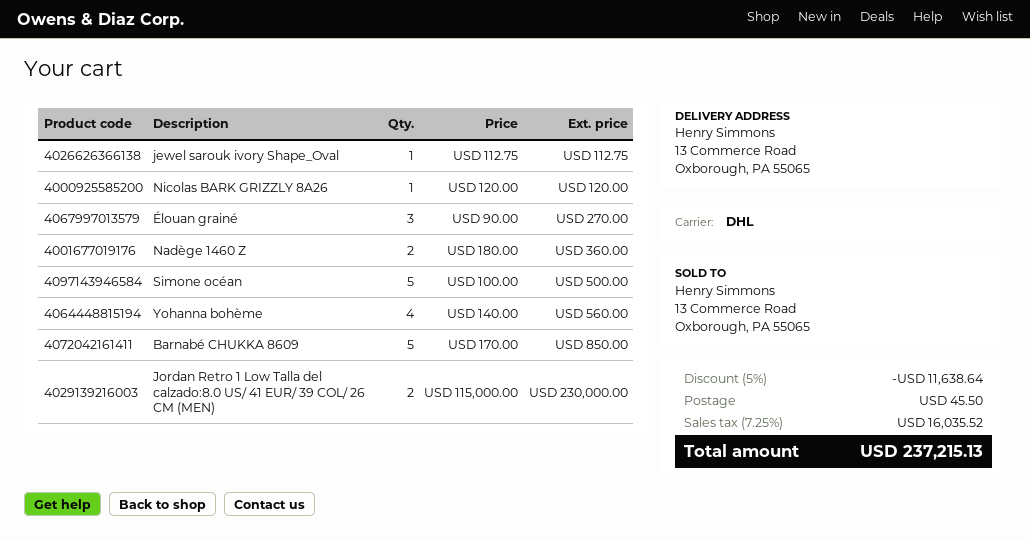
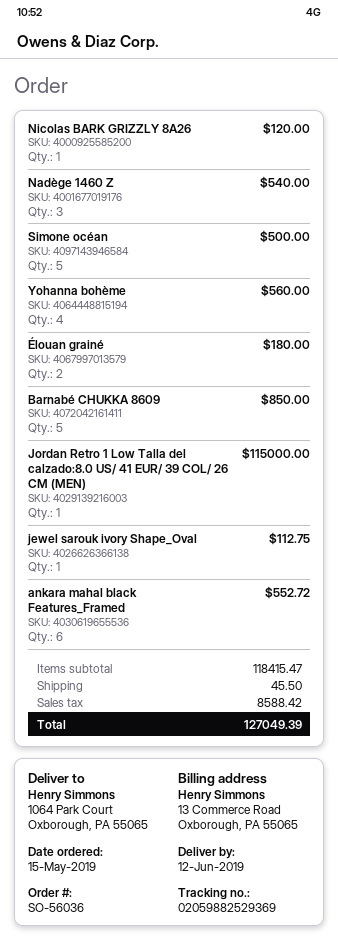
ship to: 13 Commerce Road, Oxborough, PA 55065 -> 1064 Park Court, Oxborough, PA 55065
Élouan grainé: 3 for 270.00 -> 2 for 180.00
Nadège 1460 Z: 2 for 360.00 -> 3 for 540.00
Jordan Retro 1 Low Talla del calzado:8.0 US/ 41 EUR/ 39 COL/ 26 CM (MEN): 2 for 230000.00 -> 1 for 115000.00
ankara mahal black Features_Framed: none -> 6 for 552.72
discount: 5% = 11638.64 -> none
tax: 16035.52 -> 8588.42
total: 237215.13 -> 127049.39

